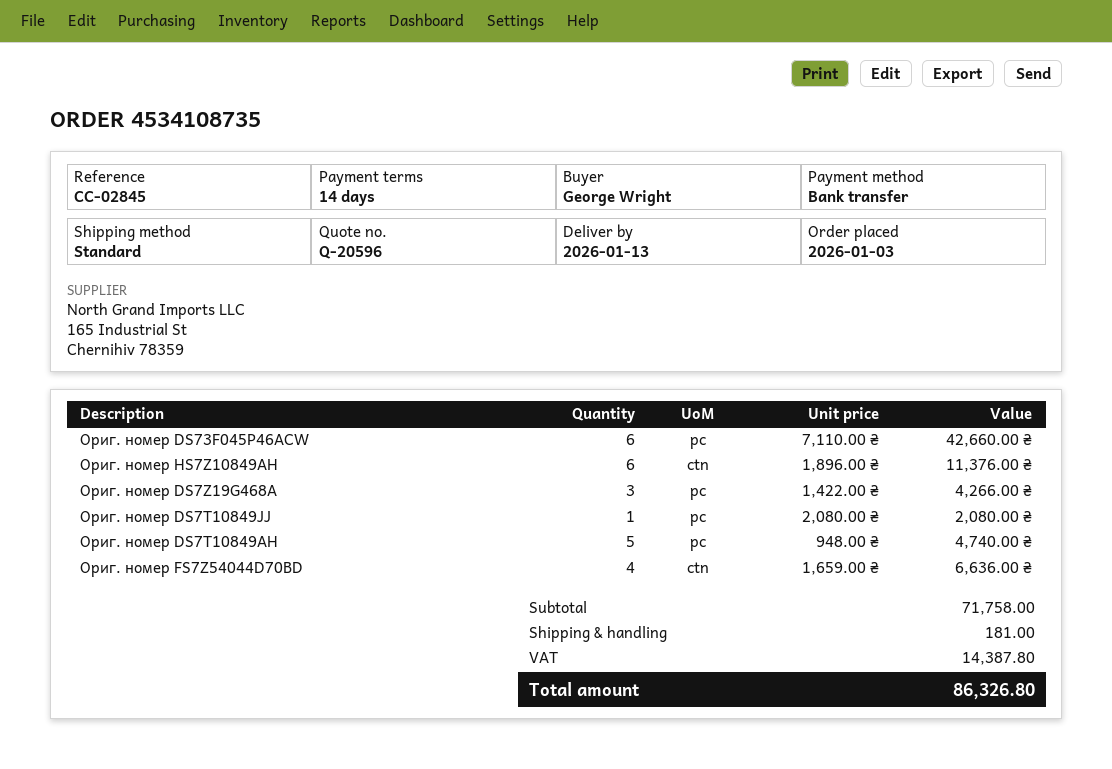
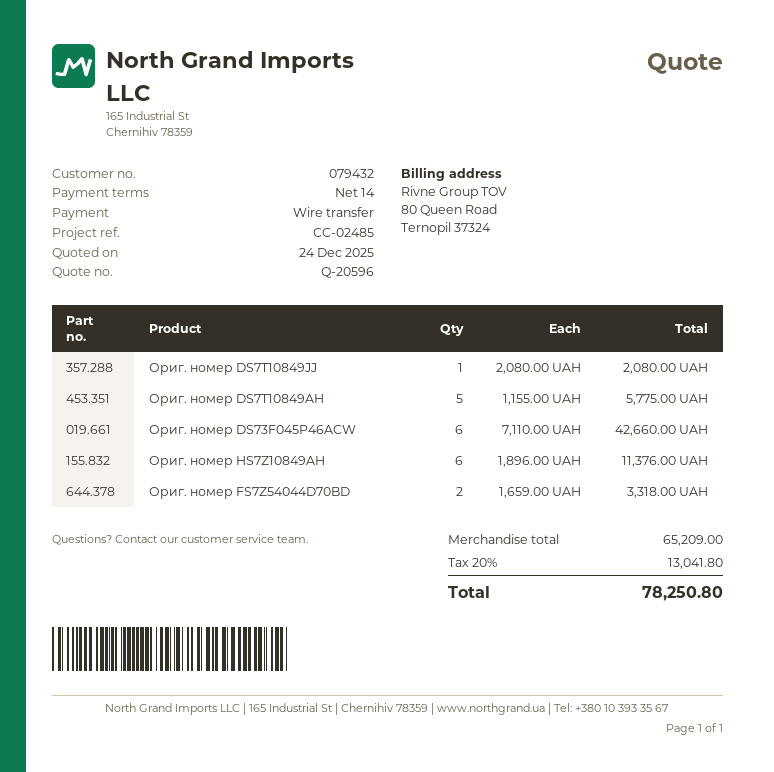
reference: CC-02845 -> CC-02485
Ориг. номер DS7Z19G468A: 3 x 1422.00 = 4266.00 -> none
Ориг. номер DS7T10849AH: 5 x 948.00 = 4740.00 -> 5 x 1155.00 = 5775.00
Ориг. номер FS7Z54044D70BD: 4 x 1659.00 = 6636.00 -> 2 x 1659.00 = 3318.00
subtotal: 71758.00 -> 65209.00
shipping: 181.00 -> none
tax: 14387.80 -> 13041.80
total: 86326.80 -> 78250.80

